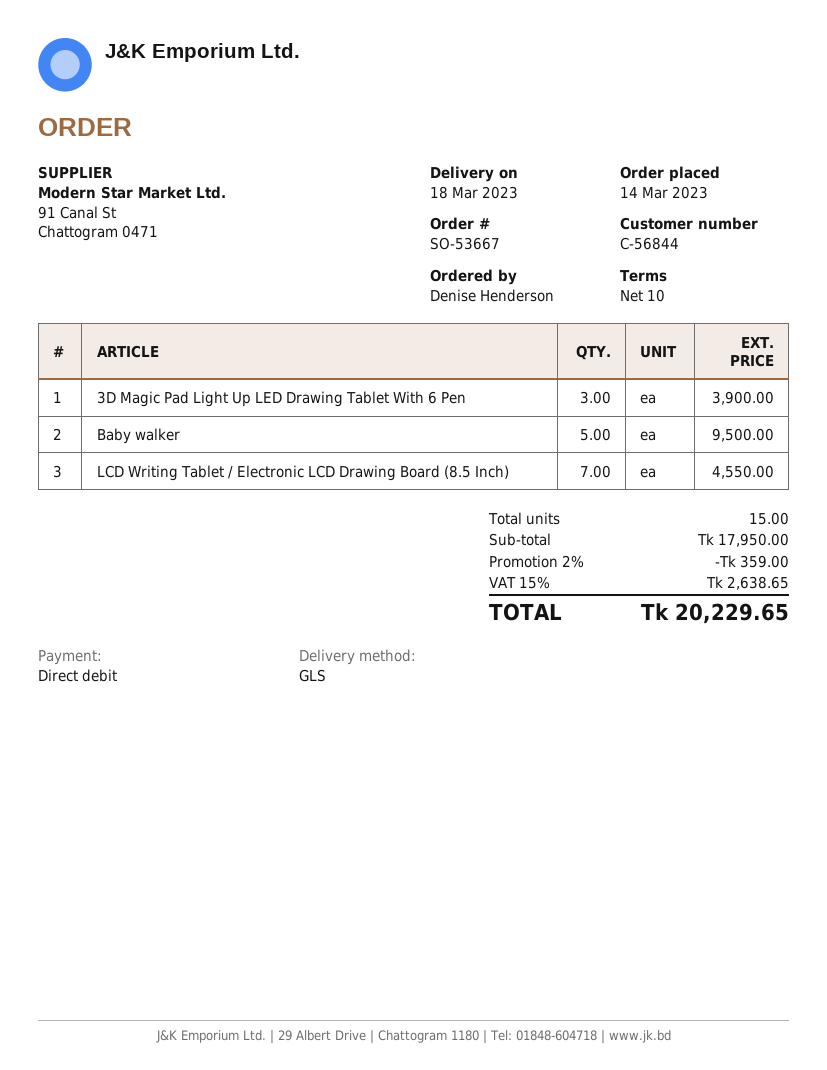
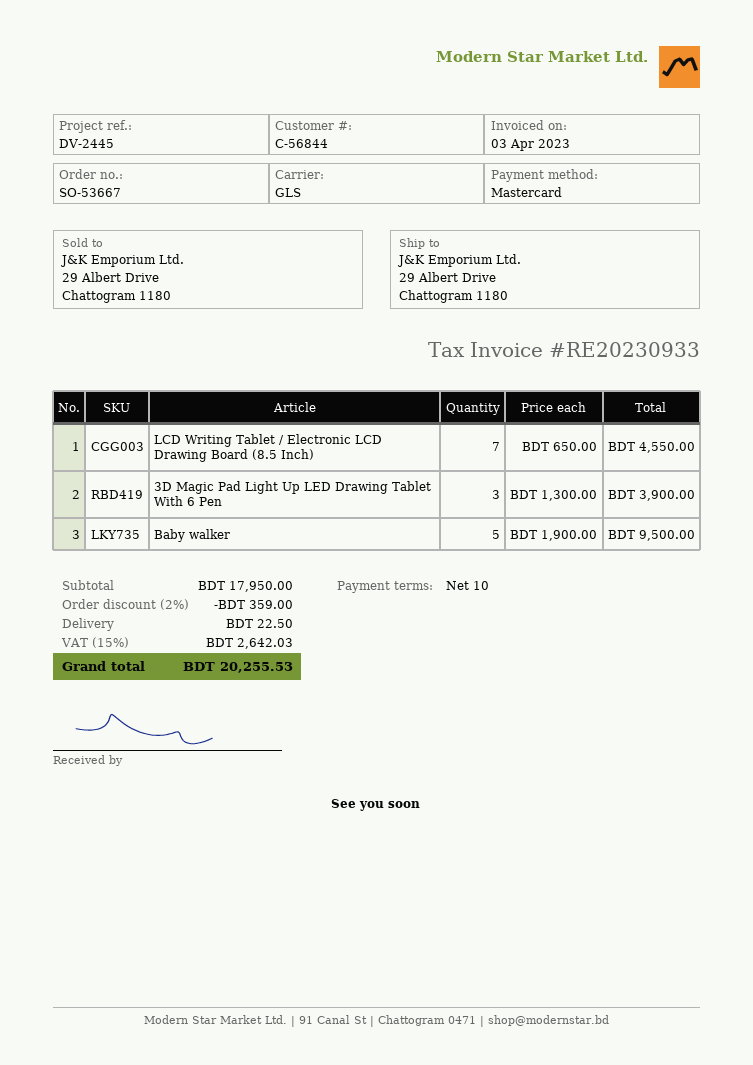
payment method: direct debit -> Mastercard
shipping: none -> 22.50
tax: 15% = 2638.65 -> 15% = 2642.03
total: 20229.65 -> 20255.53

